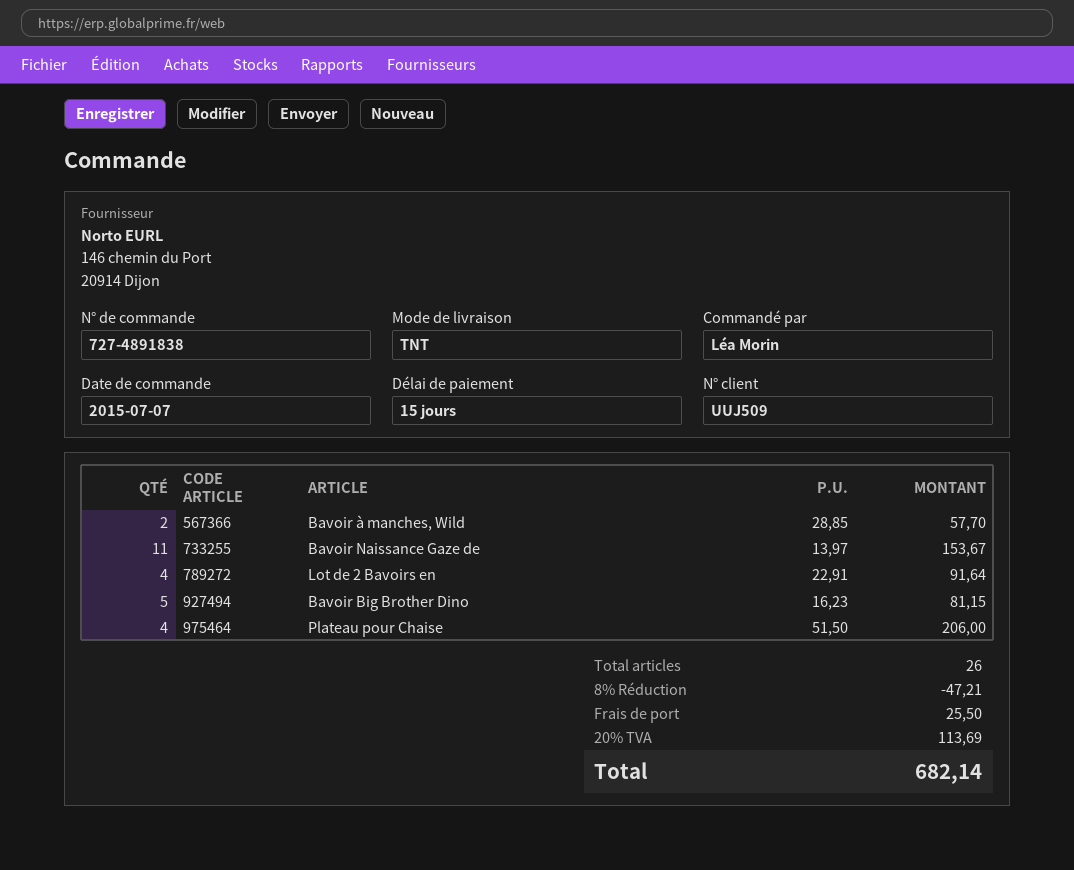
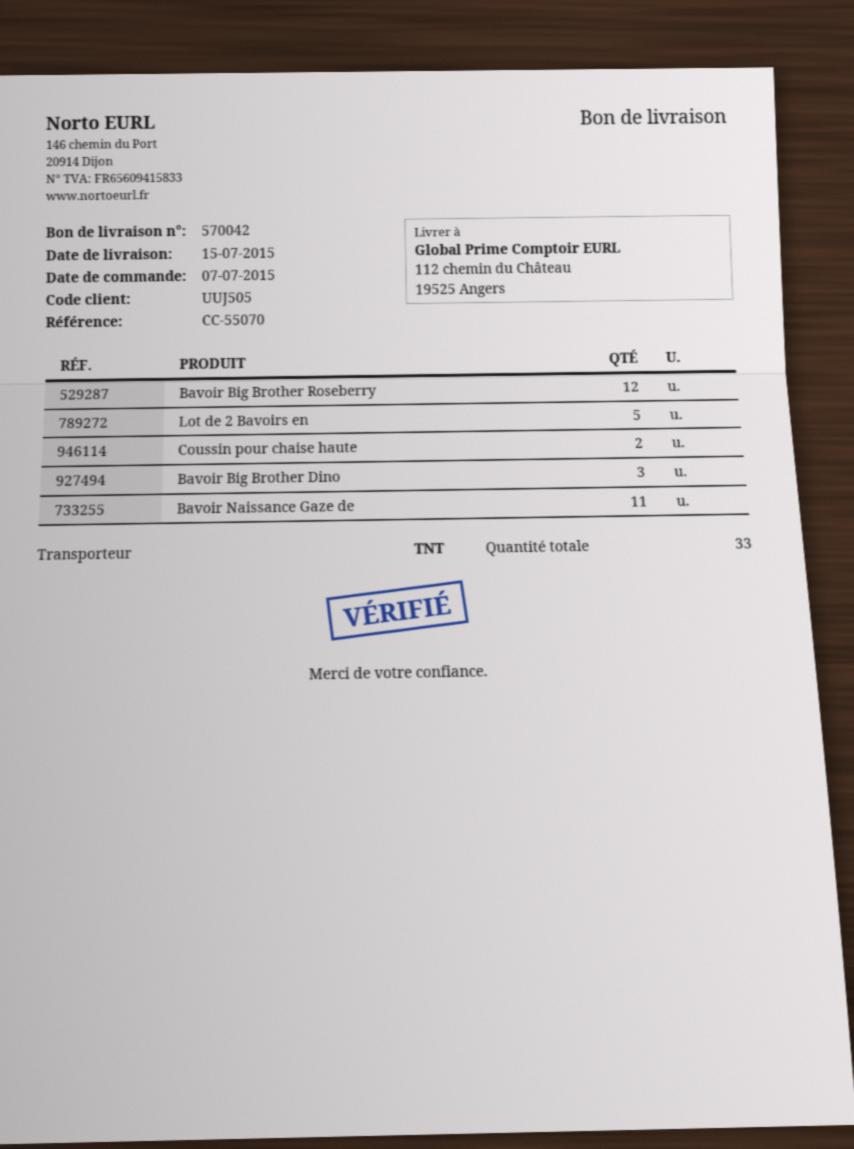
customer number: UUJ509 -> UUJ505
Bavoir à manches, Wild: 2 -> none
Lot de 2 Bavoirs en: 4 -> 5
Bavoir Big Brother Dino: 5 -> 3
Plateau pour Chaise: 4 -> none
Bavoir Big Brother Roseberry: none -> 12
Coussin pour chaise haute: none -> 2
total quantity: 26 -> 33

